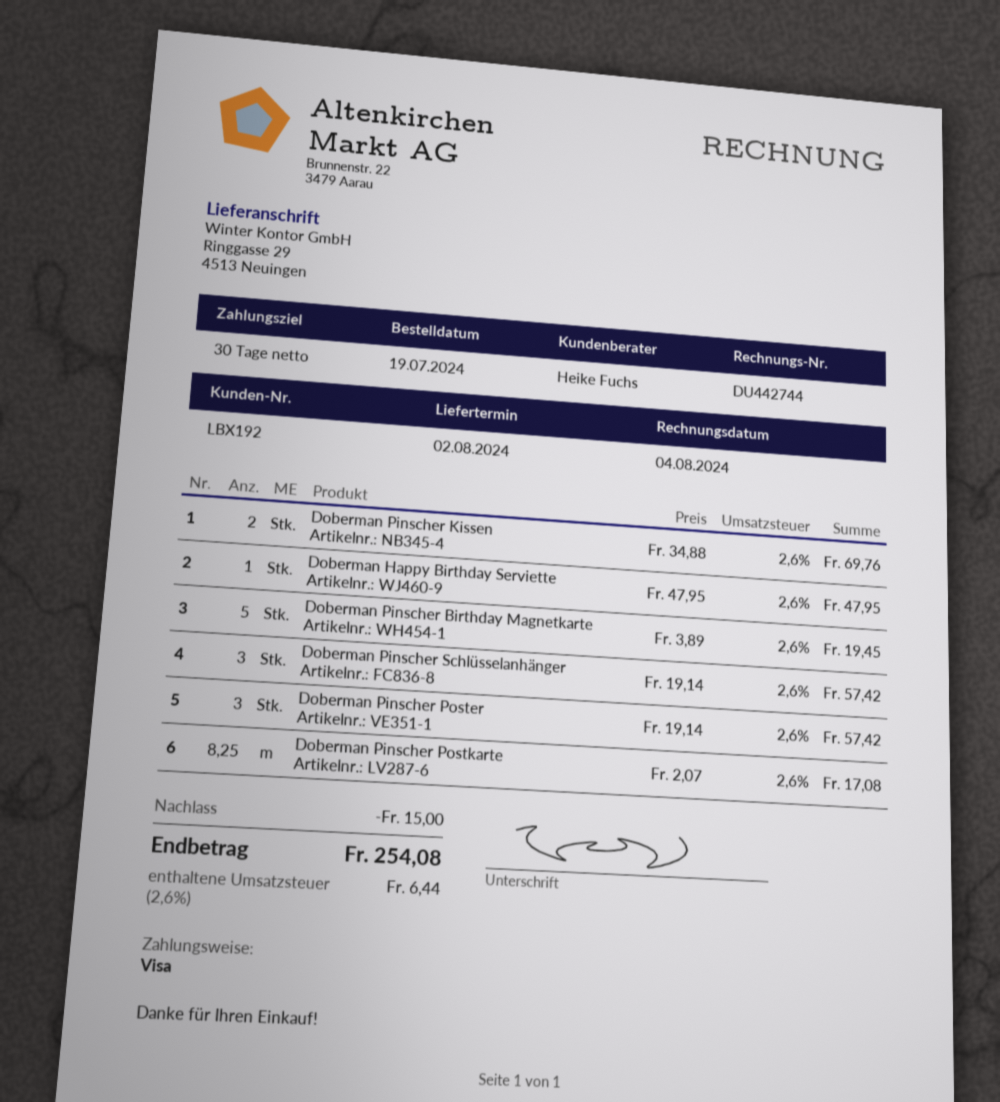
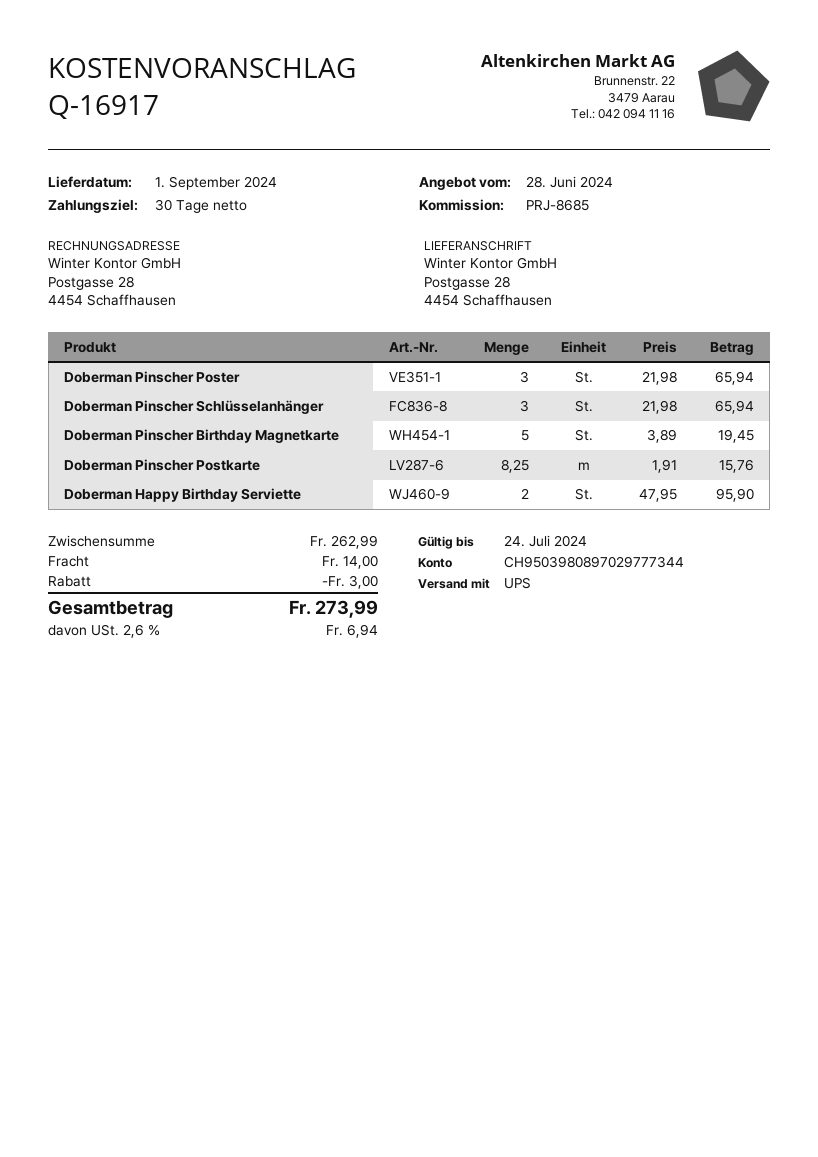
delivery date: 2024-08-02 -> 2024-09-01
ship to: Ringgasse 29, 4513 Neuingen -> Postgasse 28, 4454 Schaffhausen
Doberman Pinscher Kissen: 2 x 34.88 = 69.76 -> none
Doberman Happy Birthday Serviette: 1 x 47.95 = 47.95 -> 2 x 47.95 = 95.90
Doberman Pinscher Schlüsselanhänger: 3 x 19.14 = 57.42 -> 3 x 21.98 = 65.94
Doberman Pinscher Poster: 3 x 19.14 = 57.42 -> 3 x 21.98 = 65.94
Doberman Pinscher Postkarte: 8.25 x 2.07 = 17.08 -> 8.25 x 1.91 = 15.76
discount: 15.00 -> 3.00
shipping: none -> 14.00
tax: 2.6% = 6.44 -> 2.6% = 6.94
total: 254.08 -> 273.99

